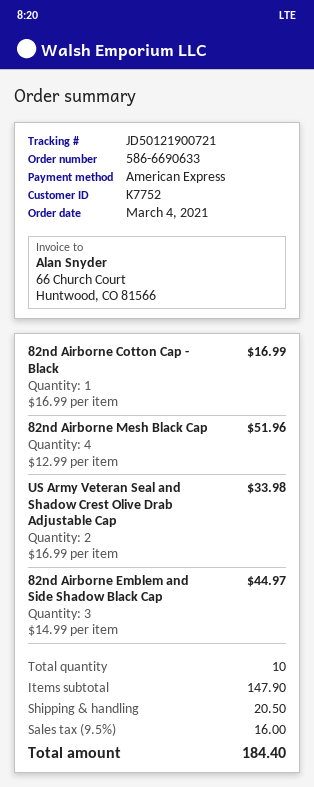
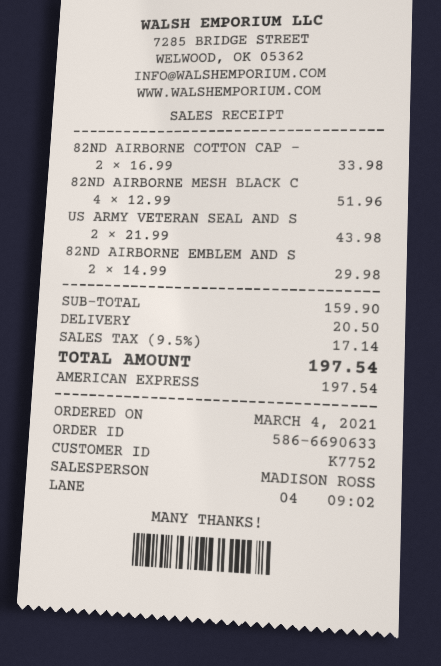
82nd Airborne Cotton Cap - Black: 1 x 16.99 = 16.99 -> 2 x 16.99 = 33.98
US Army Veteran Seal and Shadow Crest Olive Drab Adjustable Cap: 2 x 16.99 = 33.98 -> 2 x 21.99 = 43.98
82nd Airborne Emblem and Side Shadow Black Cap: 3 x 14.99 = 44.97 -> 2 x 14.99 = 29.98
subtotal: 147.90 -> 159.90
tax: 9.5% = 16.00 -> 9.5% = 17.14
total: 184.40 -> 197.54

